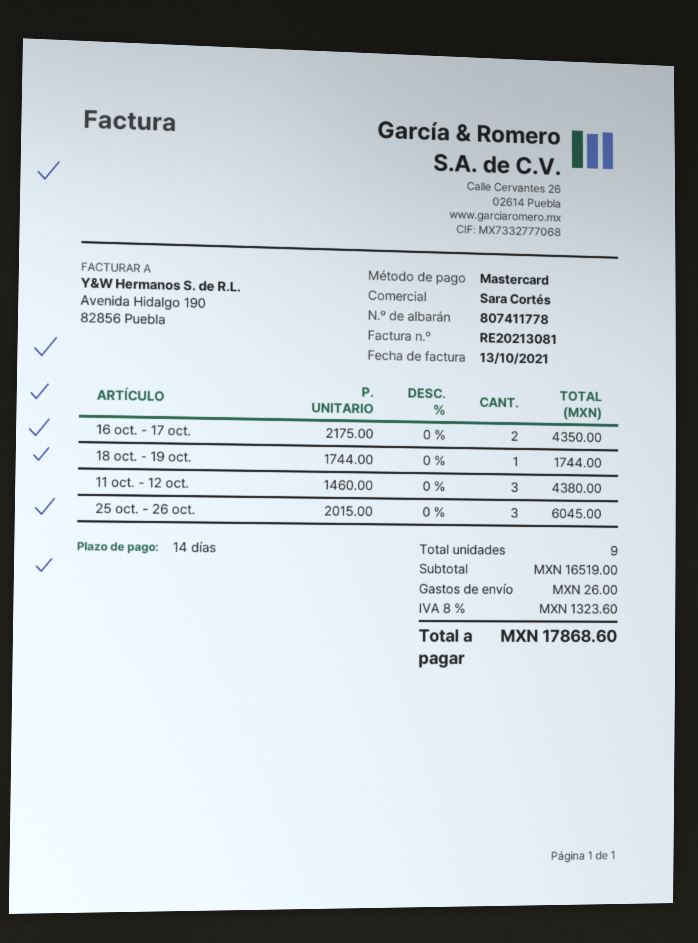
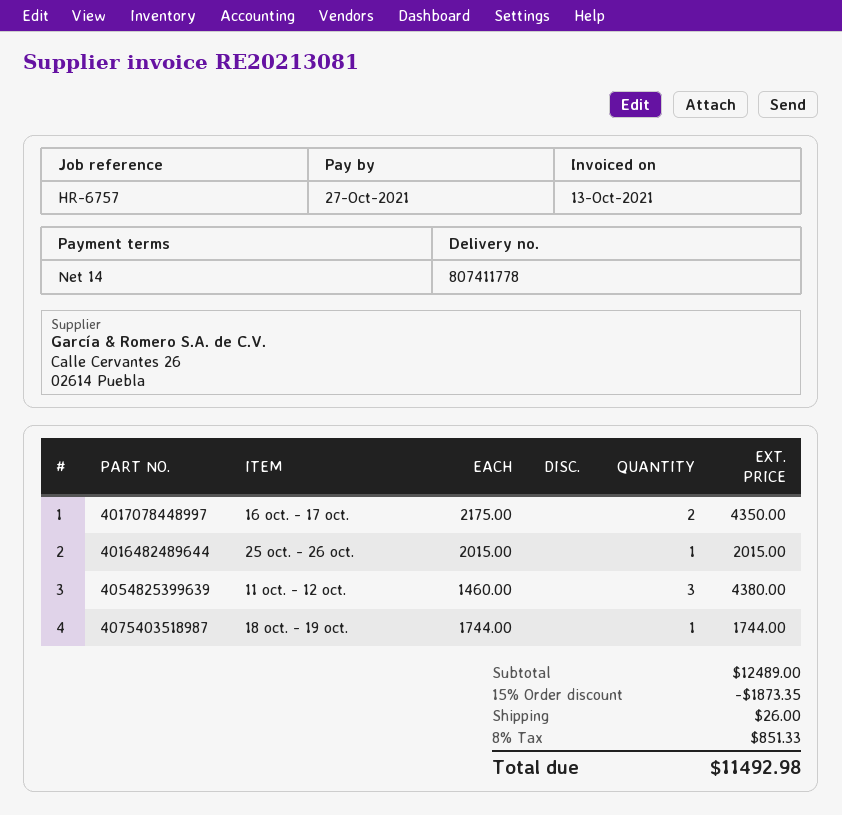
25 oct. - 26 oct.: 3 x 2015.00 = 6045.00 -> 1 x 2015.00 = 2015.00
subtotal: 16519.00 -> 12489.00
discount: none -> 15% = 1873.35
tax: 8% = 1323.60 -> 8% = 851.33
total: 17868.60 -> 11492.98

